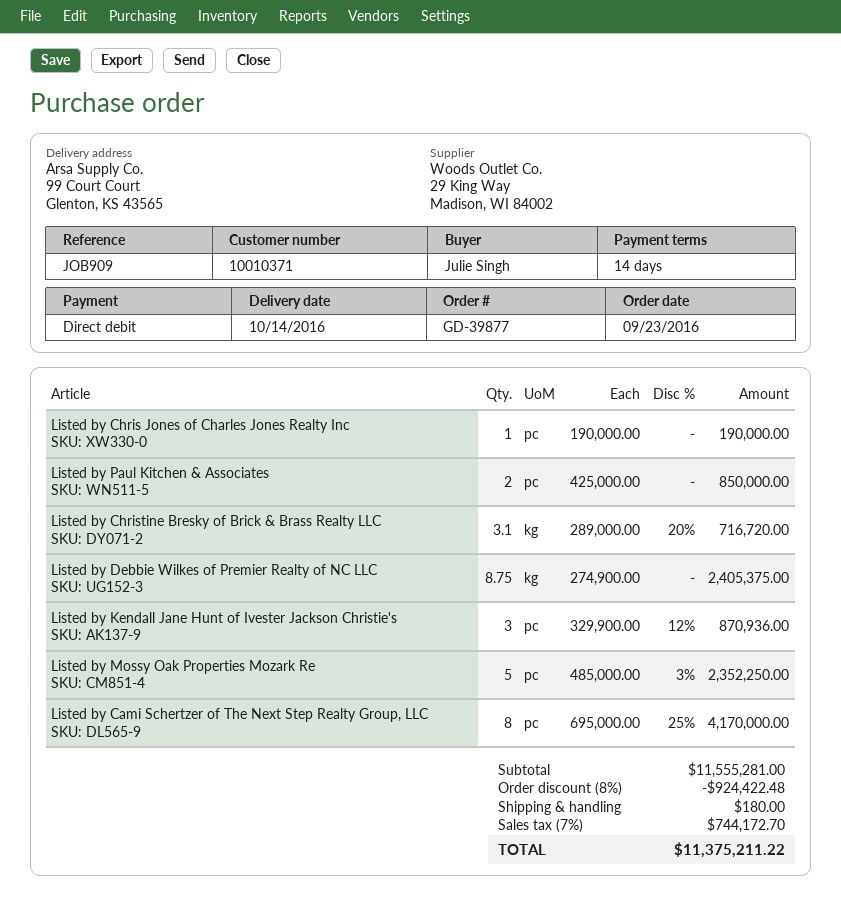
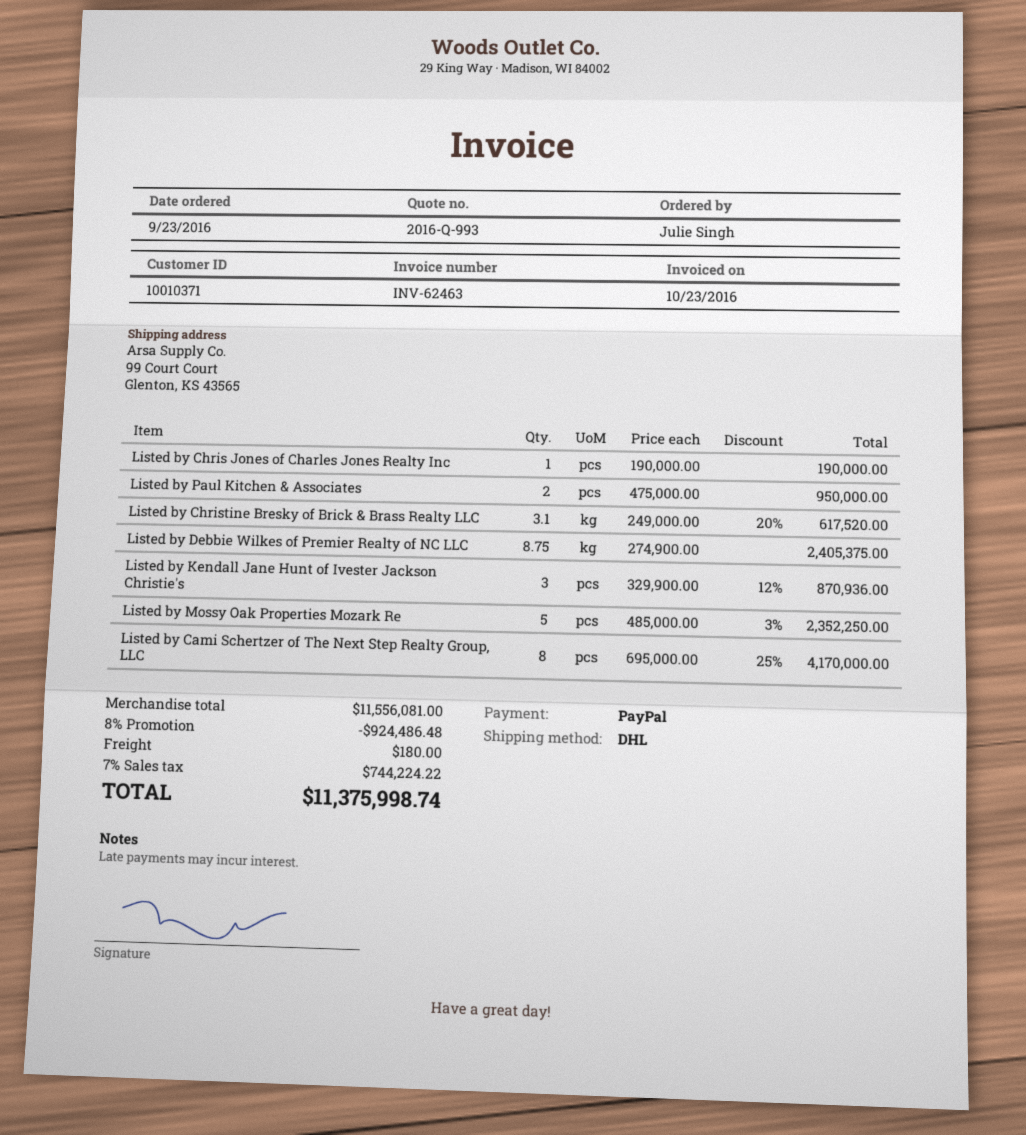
payment method: direct debit -> PayPal
Listed by Paul Kitchen & Associates: 2 x 425000.00 = 850000.00 -> 2 x 475000.00 = 950000.00
Listed by Christine Bresky of Brick & Brass Realty LLC: 3.1 x 289000.00 - 20% = 716720.00 -> 3.1 x 249000.00 - 20% = 617520.00
subtotal: 11555281.00 -> 11556081.00
discount: 8% = 924422.48 -> 8% = 924486.48
tax: 7% = 744172.70 -> 7% = 744224.22
total: 11375211.22 -> 11375998.74

